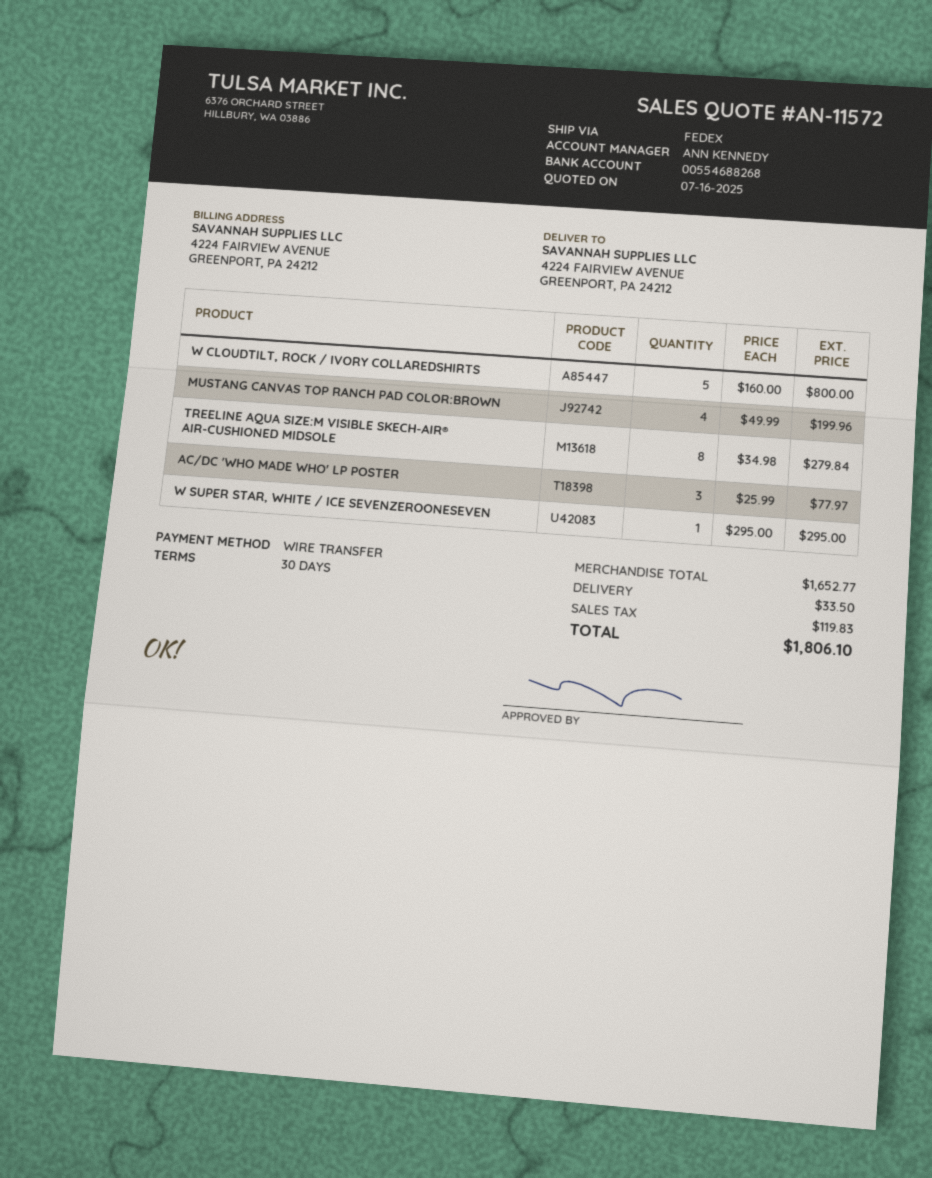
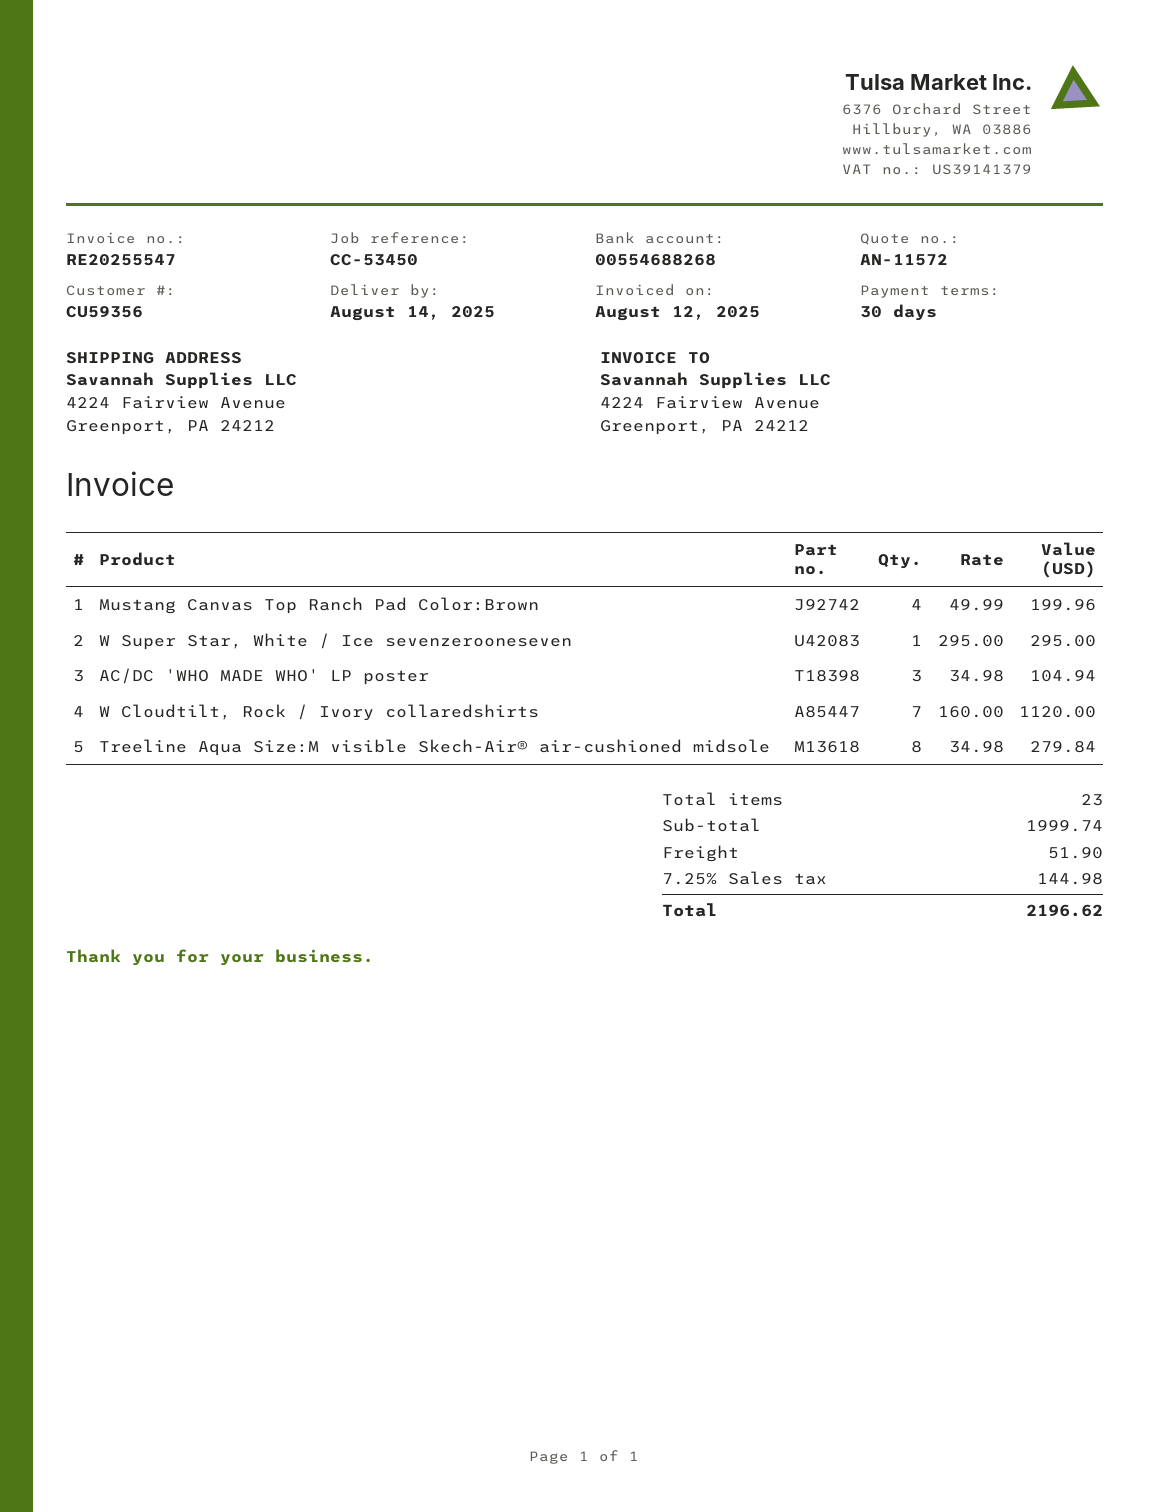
W CLOUDTILT, ROCK / IVORY COLLAREDSHIRTS: 5 x 160.00 = 800.00 -> 7 x 160.00 = 1120.00
AC/DC 'WHO MADE WHO' LP POSTER: 3 x 25.99 = 77.97 -> 3 x 34.98 = 104.94
subtotal: 1652.77 -> 1999.74
shipping: 33.50 -> 51.90
tax: 119.83 -> 144.98
total: 1806.10 -> 2196.62

